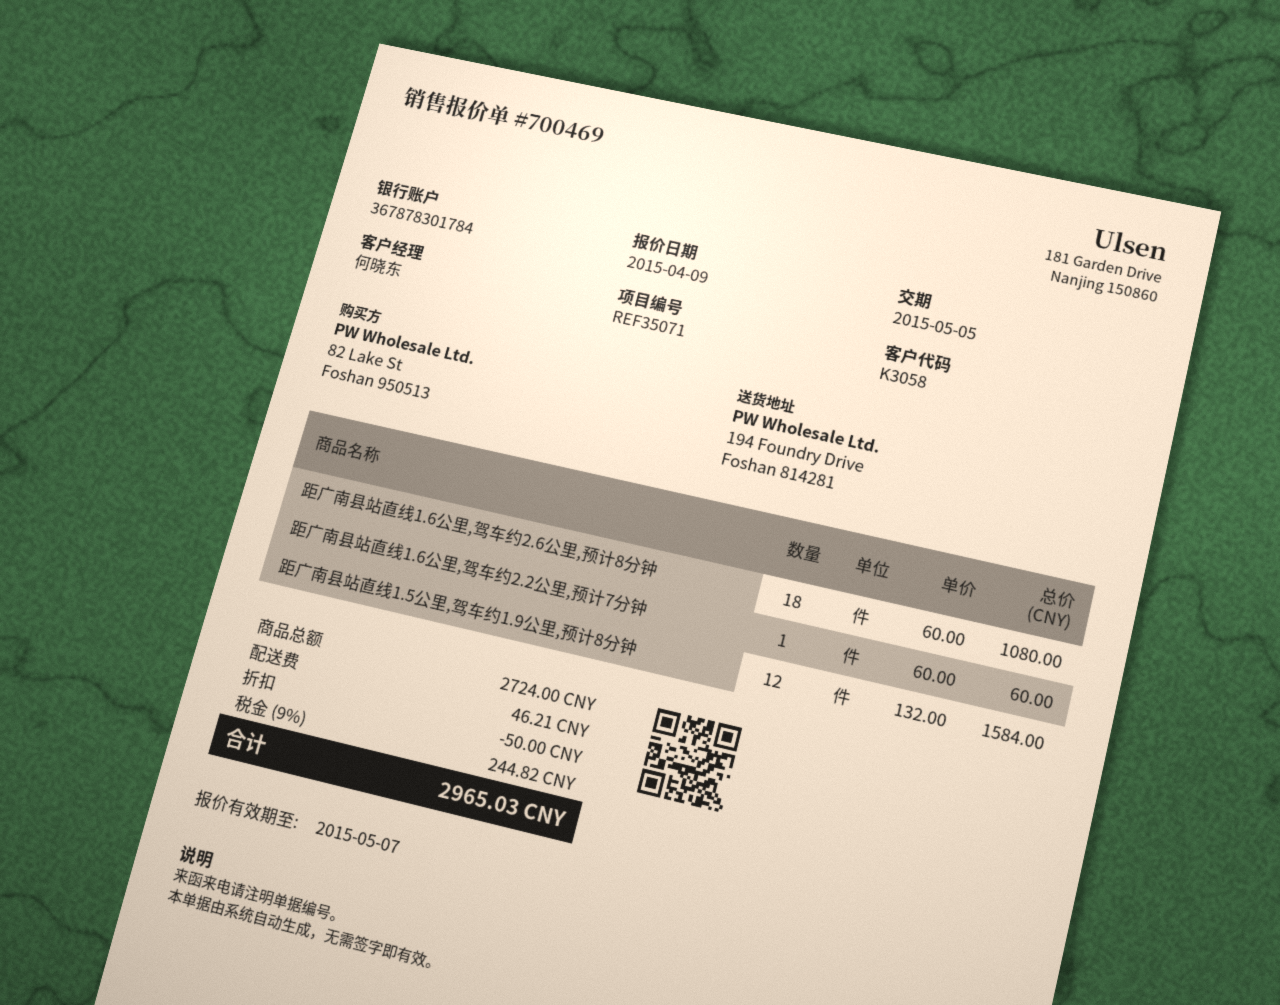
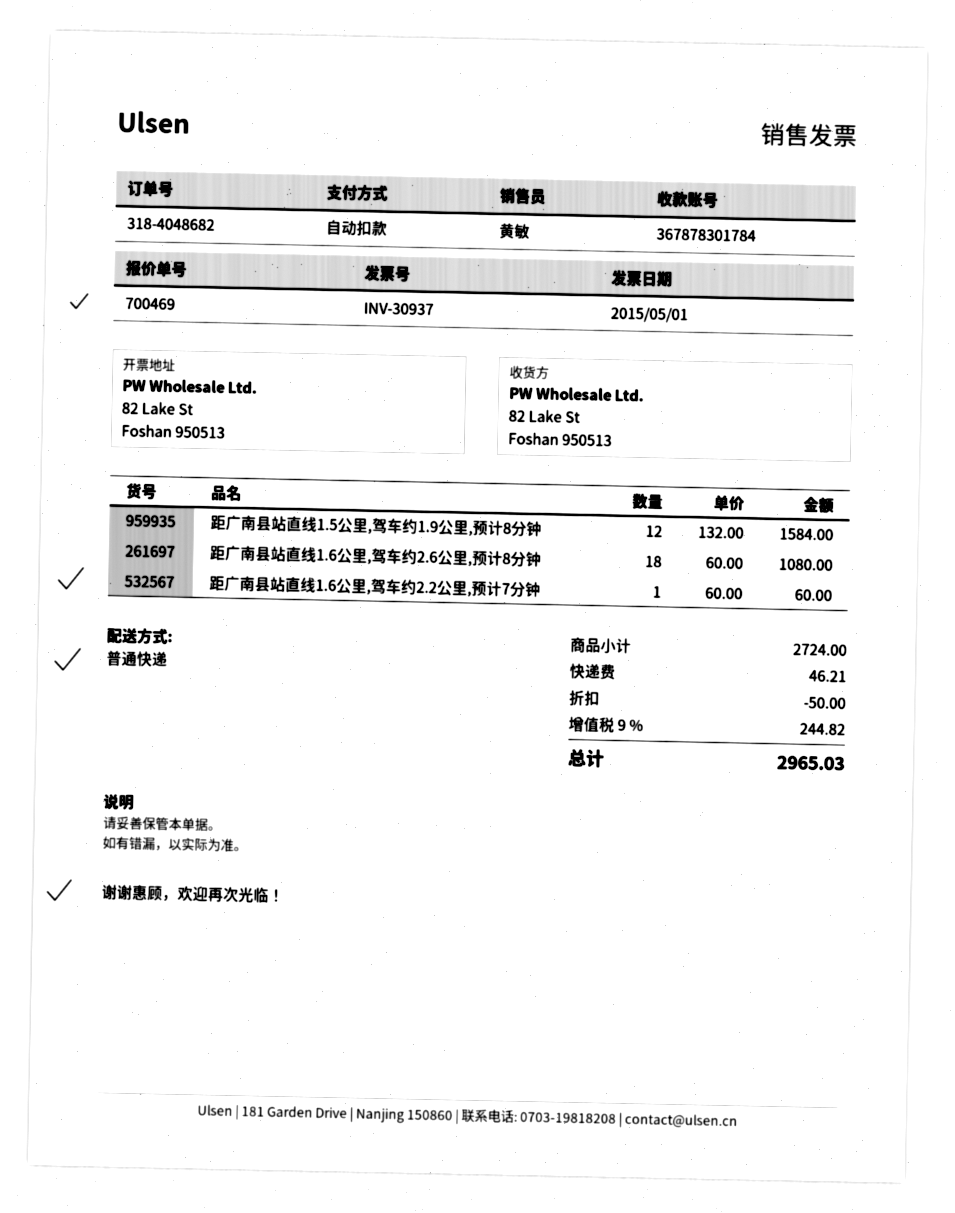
sales rep: 何晓东 -> 黄敏
ship to: 194 Foundry Drive, Foshan 814281 -> 82 Lake St, Foshan 950513

